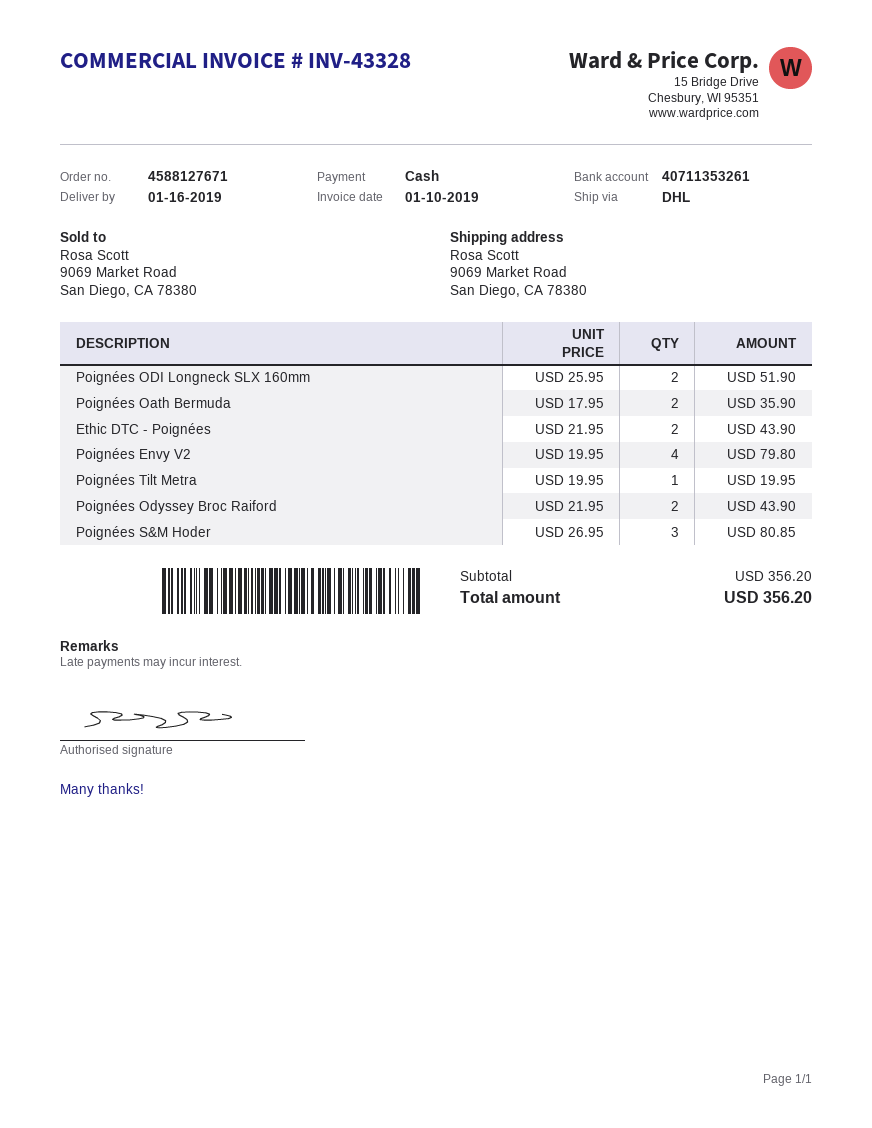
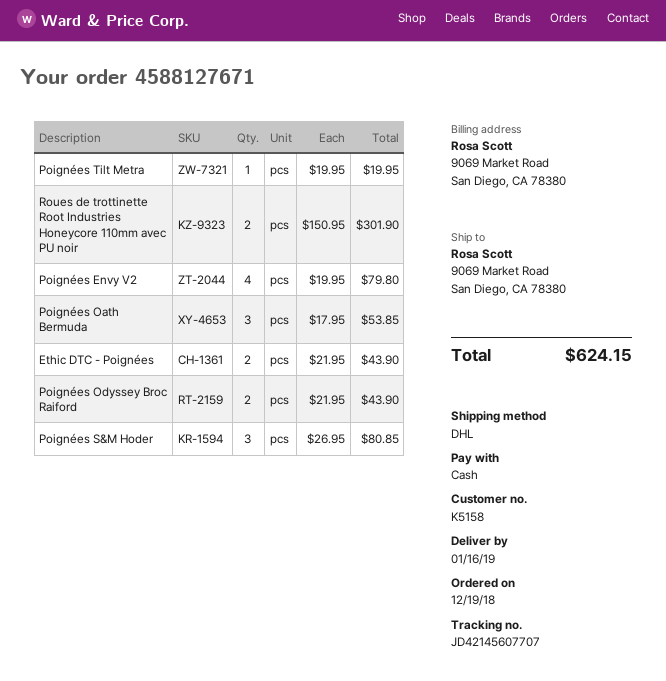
Poignées ODI Longneck SLX 160mm: 2 x 25.95 = 51.90 -> none
Poignées Oath Bermuda: 2 x 17.95 = 35.90 -> 3 x 17.95 = 53.85
Roues de trottinette Root Industries Honeycore 110mm avec PU noir: none -> 2 x 150.95 = 301.90
total: 356.20 -> 624.15

